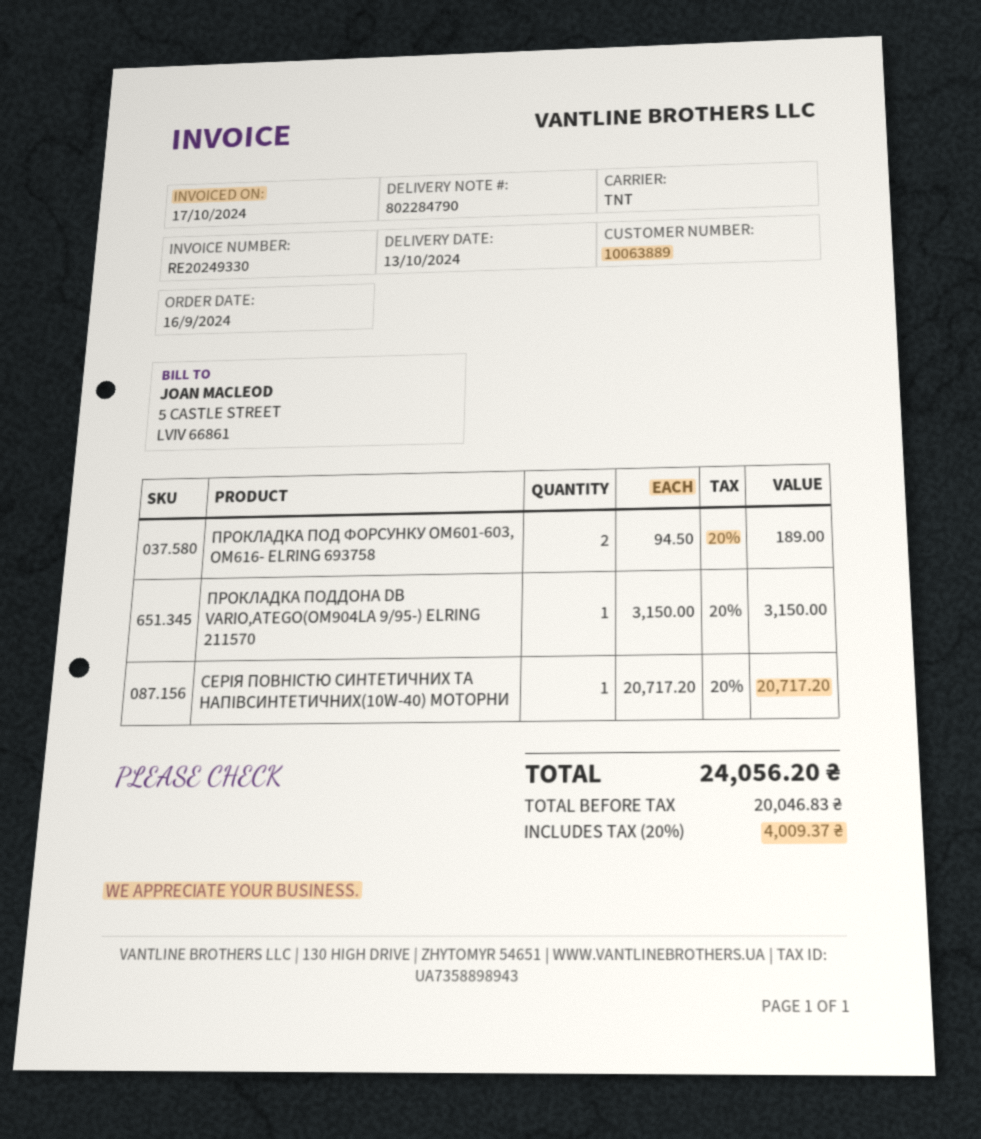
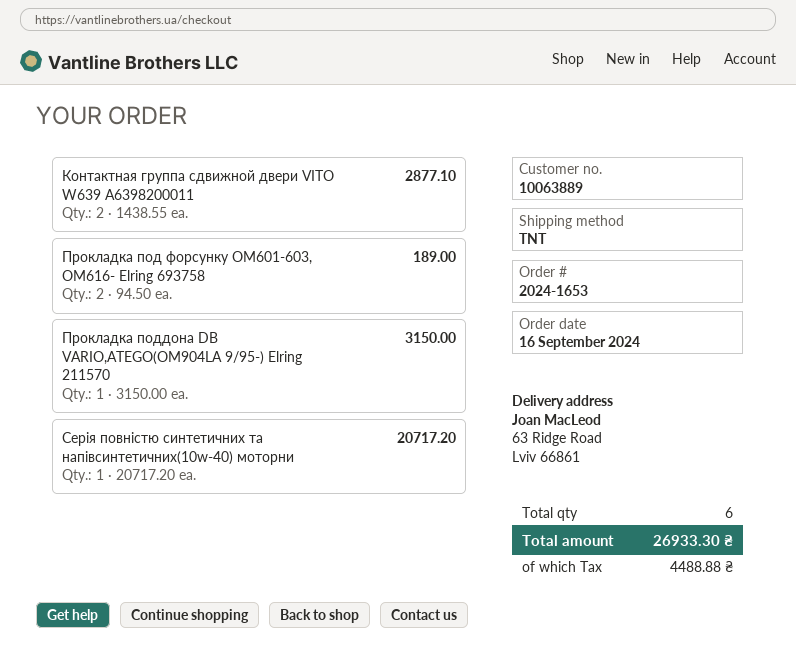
Контактная группа сдвижной двери VITO W639 A6398200011: none -> 2 x 1438.55 = 2877.10
tax: 4009.37 -> 4488.88
total: 24056.20 -> 26933.30

